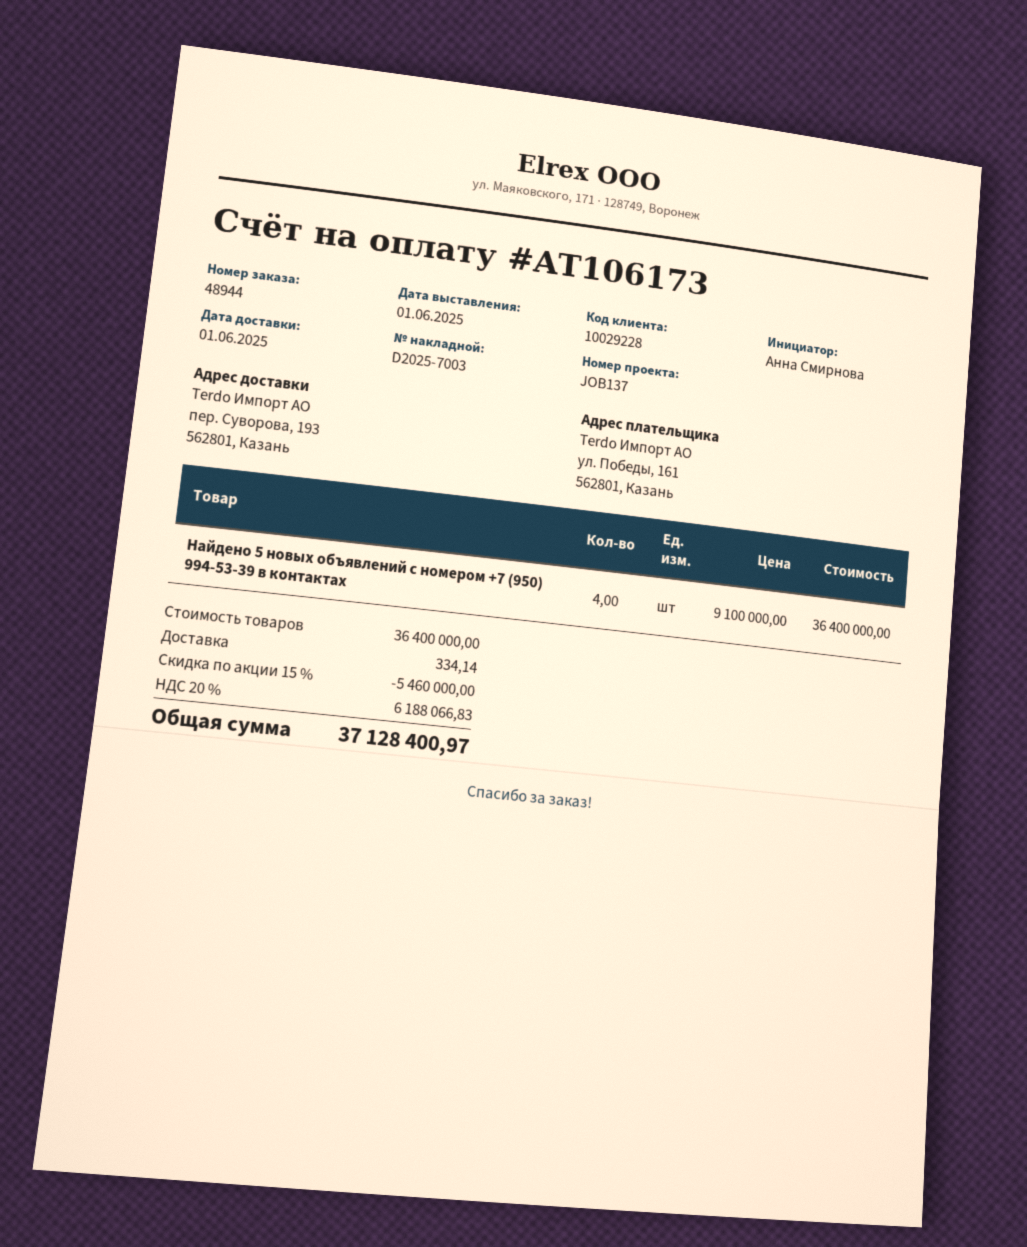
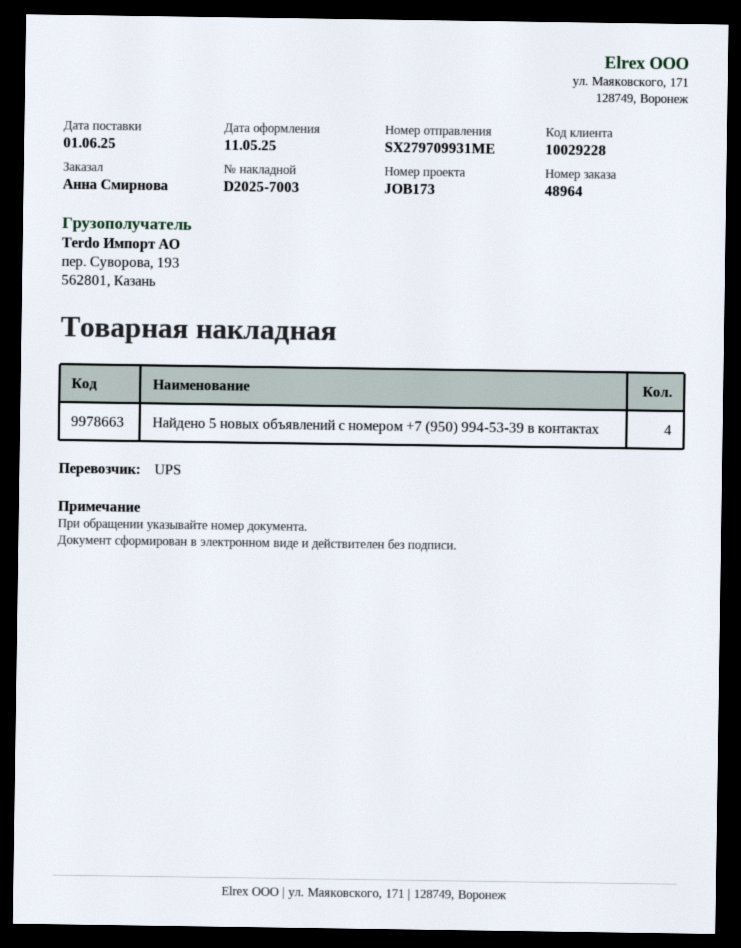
order number: 48944 -> 48964
reference: JOB137 -> JOB173

